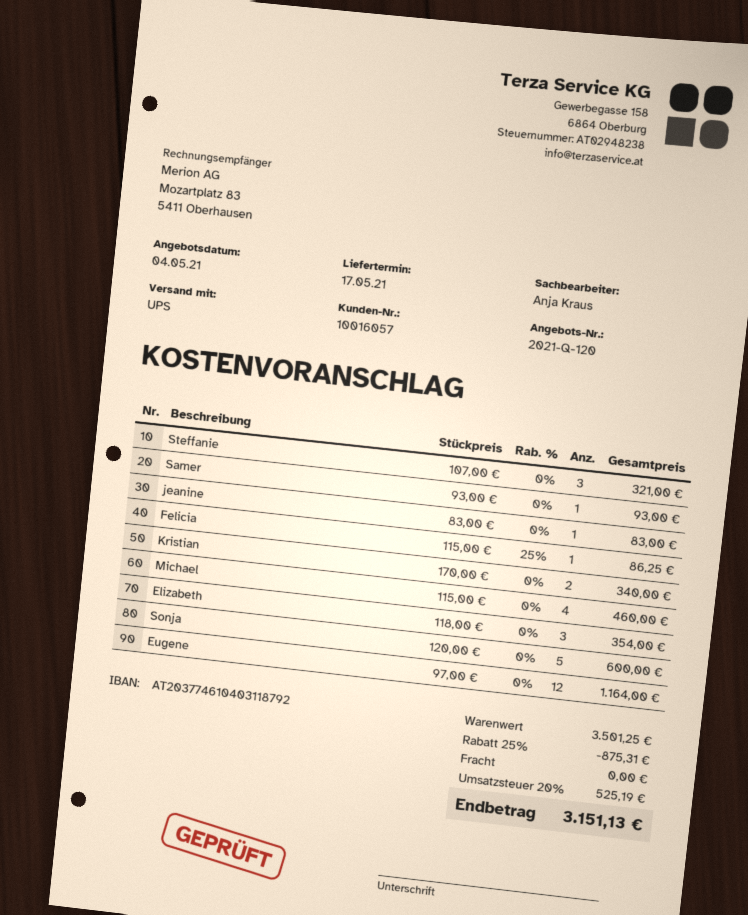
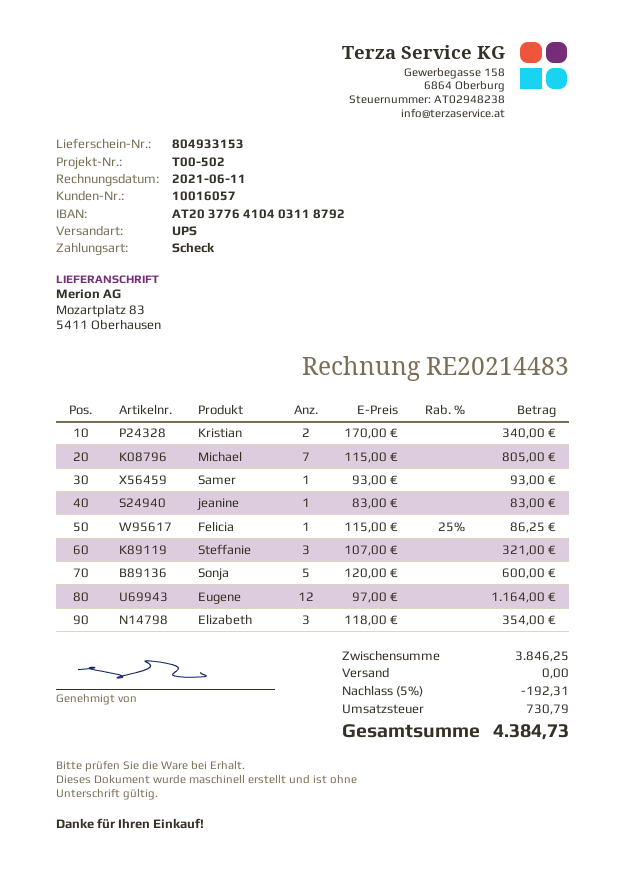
bank account: AT203774610403118792 -> AT203776410403118792
Michael: 4 x 115.00 = 460.00 -> 7 x 115.00 = 805.00
subtotal: 3501.25 -> 3846.25
discount: 25% = 875.31 -> 5% = 192.31
tax: 525.19 -> 730.79
total: 3151.13 -> 4384.73

